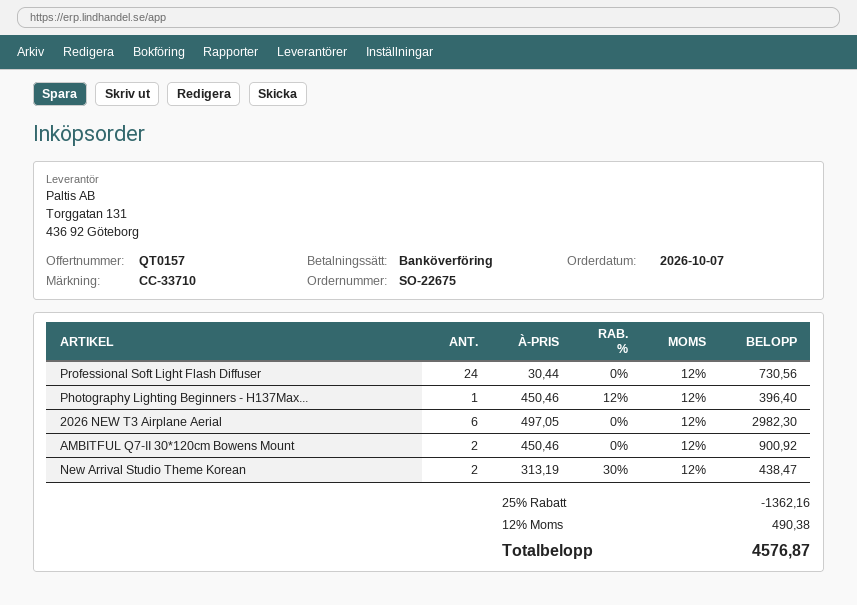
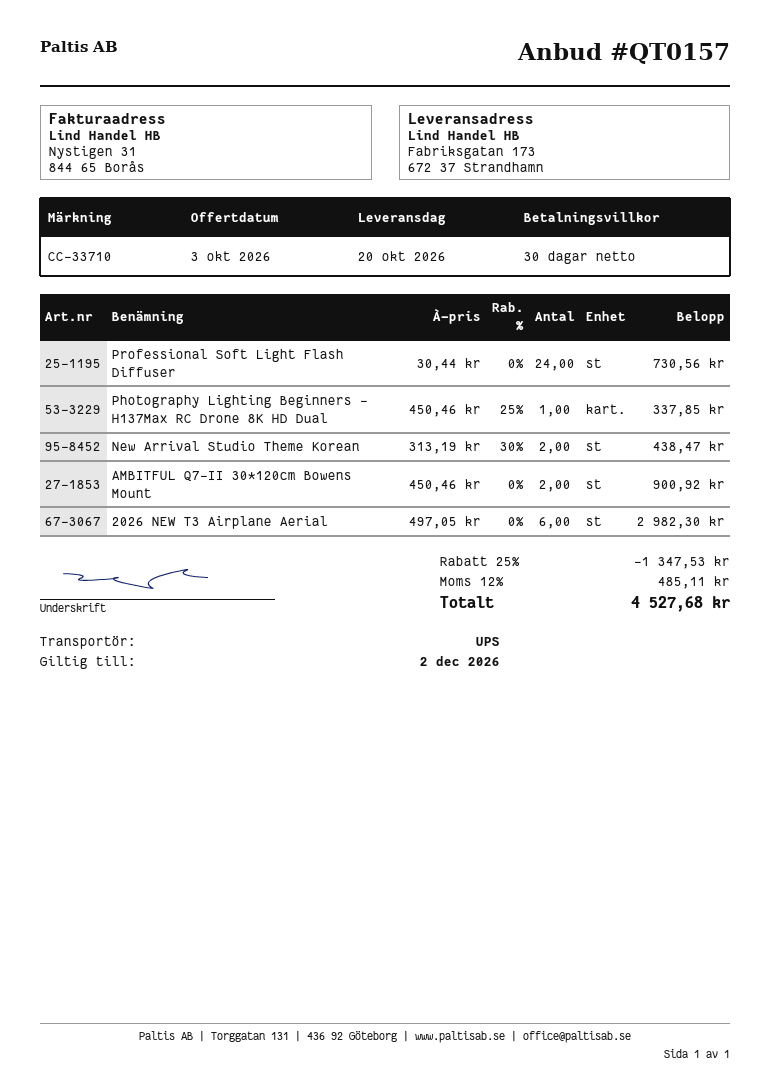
Photography Lighting Beginners - H137Max...: 1 x 450.46 - 12% = 396.40 -> 1 x 450.46 - 25% = 337.85
discount: 25% = 1362.16 -> 25% = 1347.53
tax: 12% = 490.38 -> 12% = 485.11
total: 4576.87 -> 4527.68

